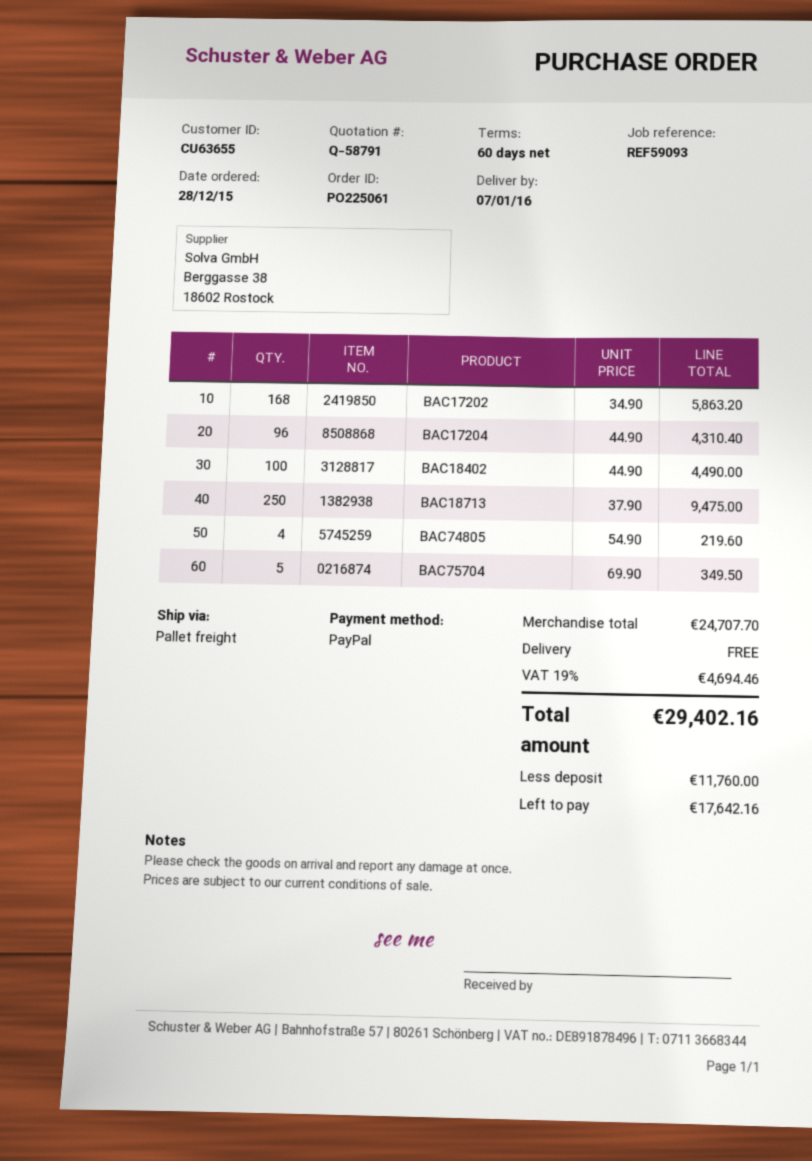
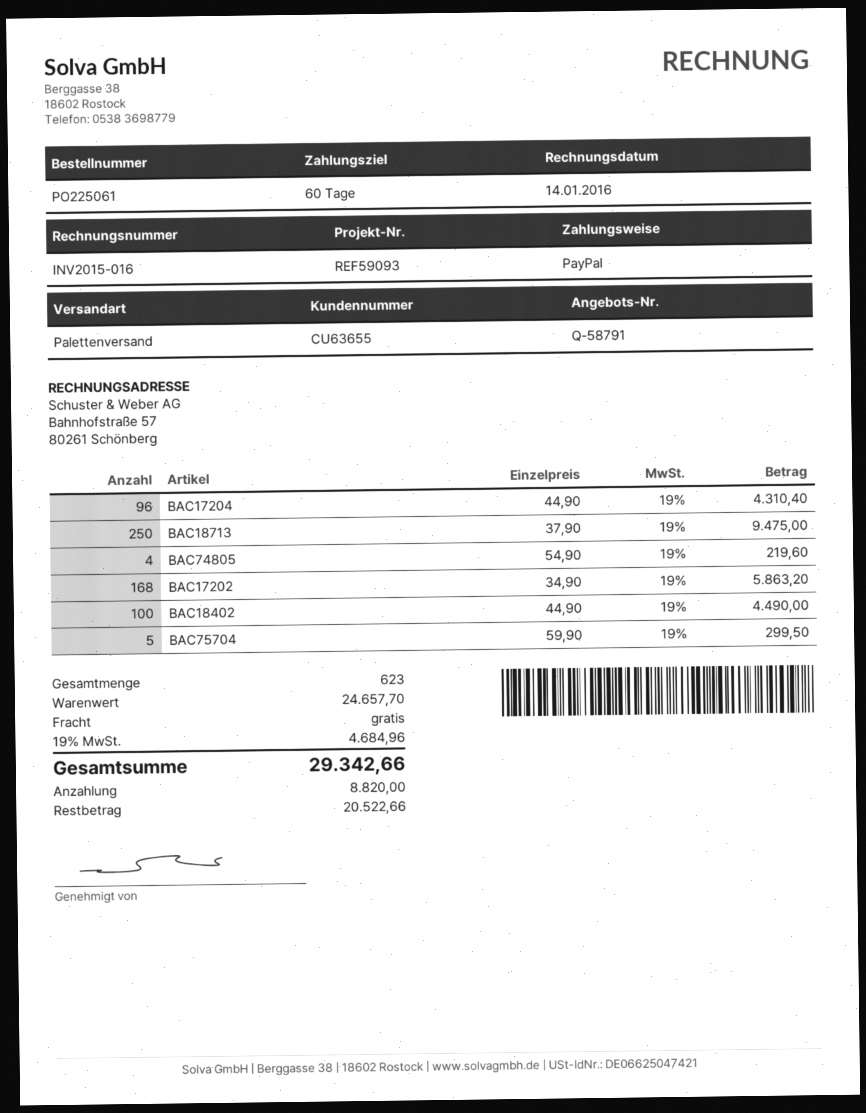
BAC75704: 5 x 69.90 = 349.50 -> 5 x 59.90 = 299.50
subtotal: 24707.70 -> 24657.70
tax: 19% = 4694.46 -> 19% = 4684.96
total: 29402.16 -> 29342.66
deposit: 11760.00 -> 8820.00
balance: 17642.16 -> 20522.66

